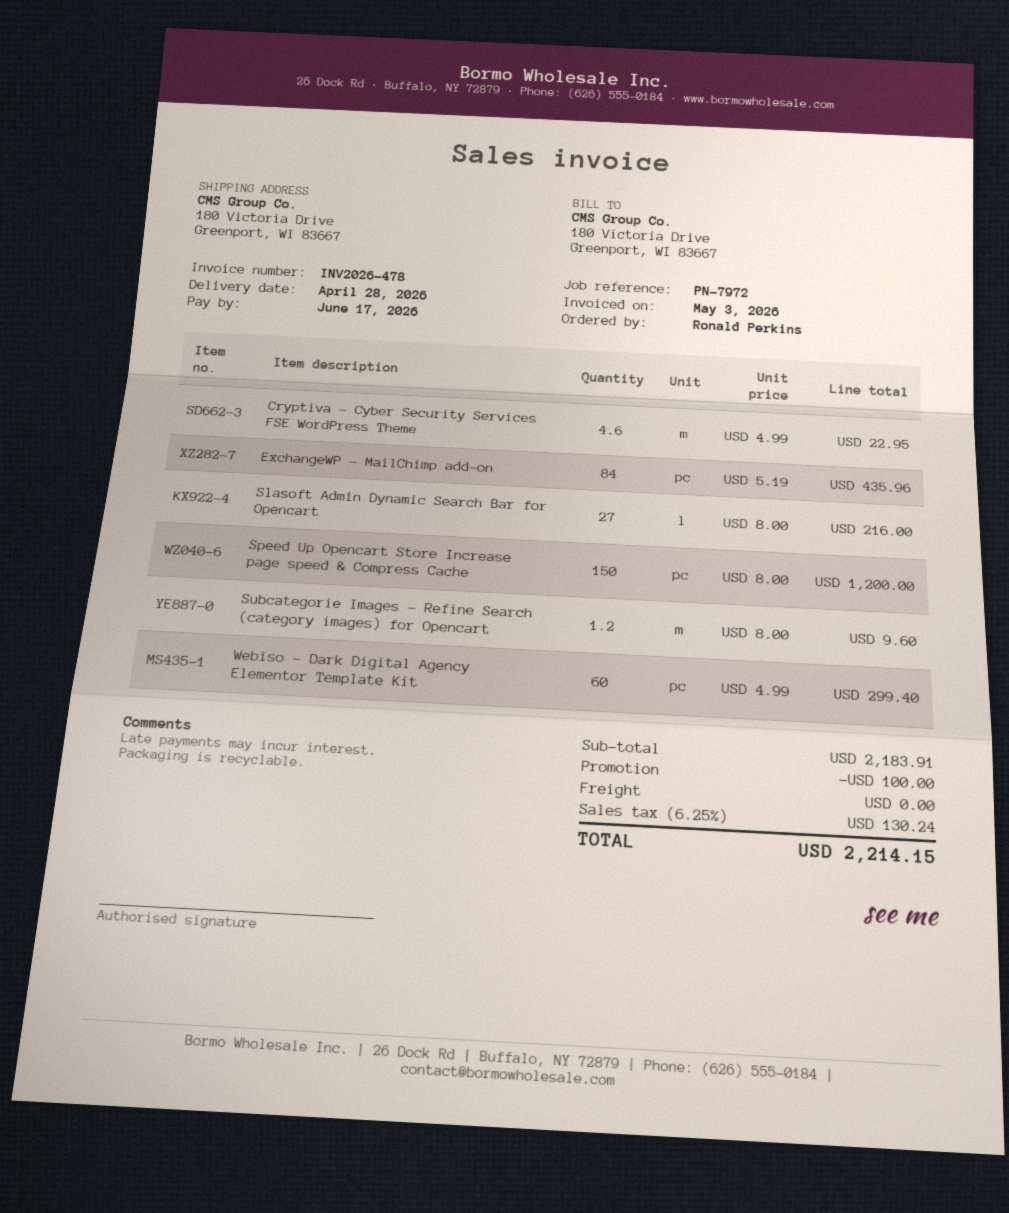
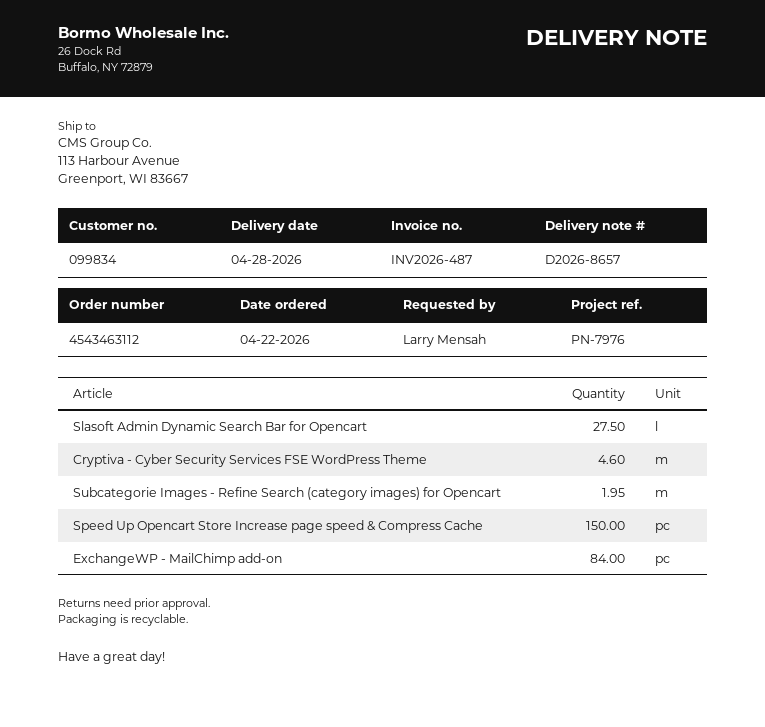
invoice number: INV2026-478 -> INV2026-487
reference: PN-7972 -> PN-7976
ordered by: Ronald Perkins -> Larry Mensah
ship to: 180 Victoria Drive, Greenport, WI 83667 -> 113 Harbour Avenue, Greenport, WI 83667
Slasoft Admin Dynamic Search Bar for Opencart: 27 -> 27.5
Subcategorie Images - Refine Search (category images) for Opencart: 1.2 -> 1.95
Webiso - Dark Digital Agency Elementor Template Kit: 60 -> none

